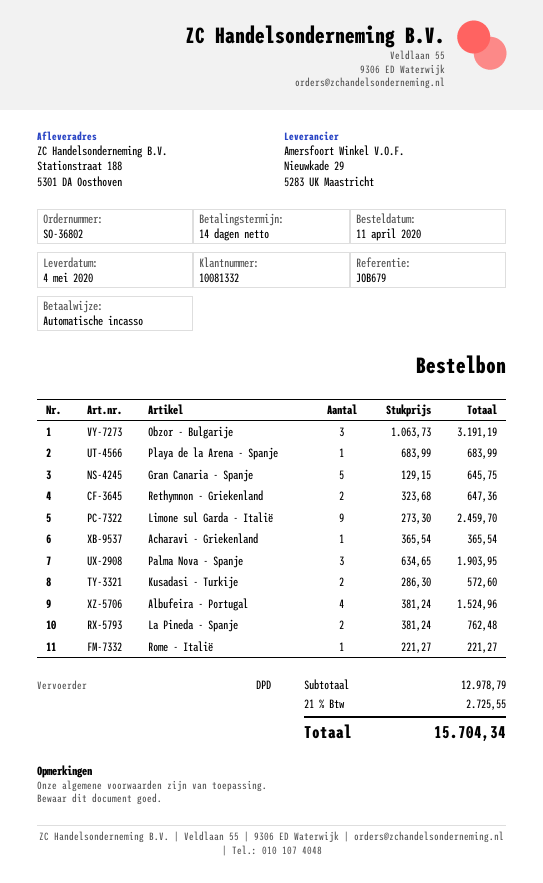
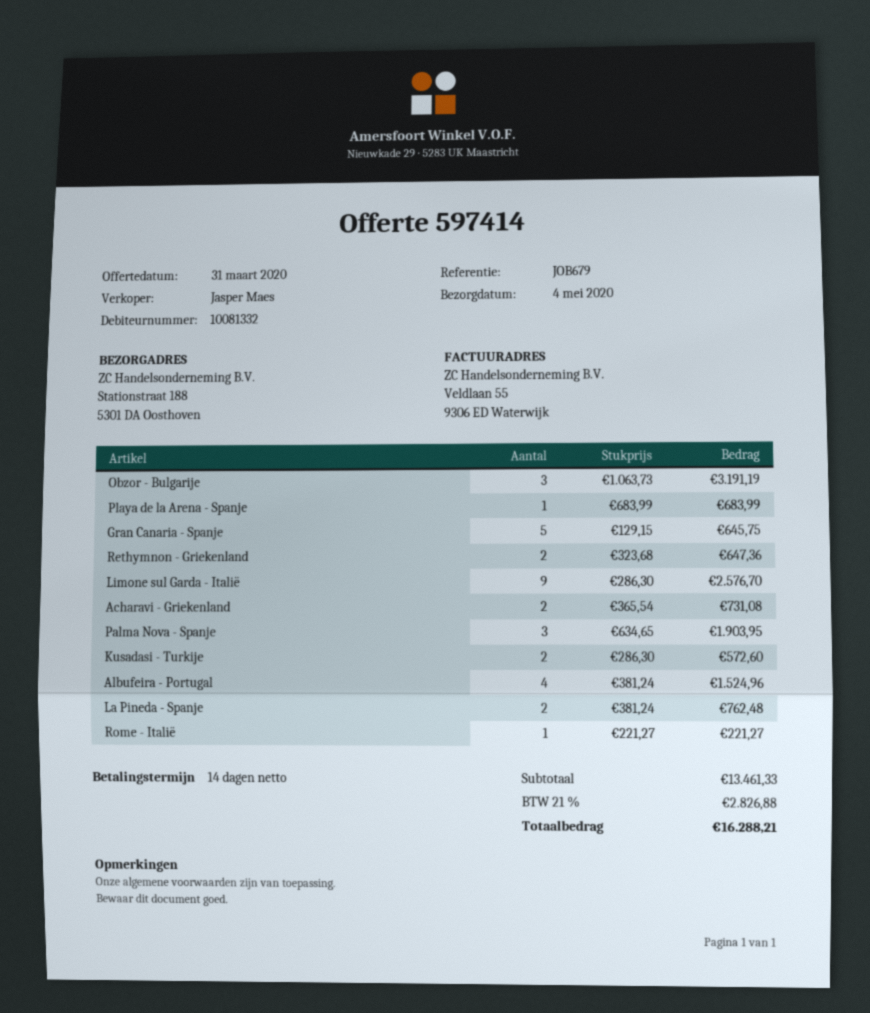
Limone sul Garda - Italië: 9 x 273.30 = 2459.70 -> 9 x 286.30 = 2576.70
Acharavi - Griekenland: 1 x 365.54 = 365.54 -> 2 x 365.54 = 731.08
subtotal: 12978.79 -> 13461.33
tax: 21% = 2725.55 -> 21% = 2826.88
total: 15704.34 -> 16288.21

